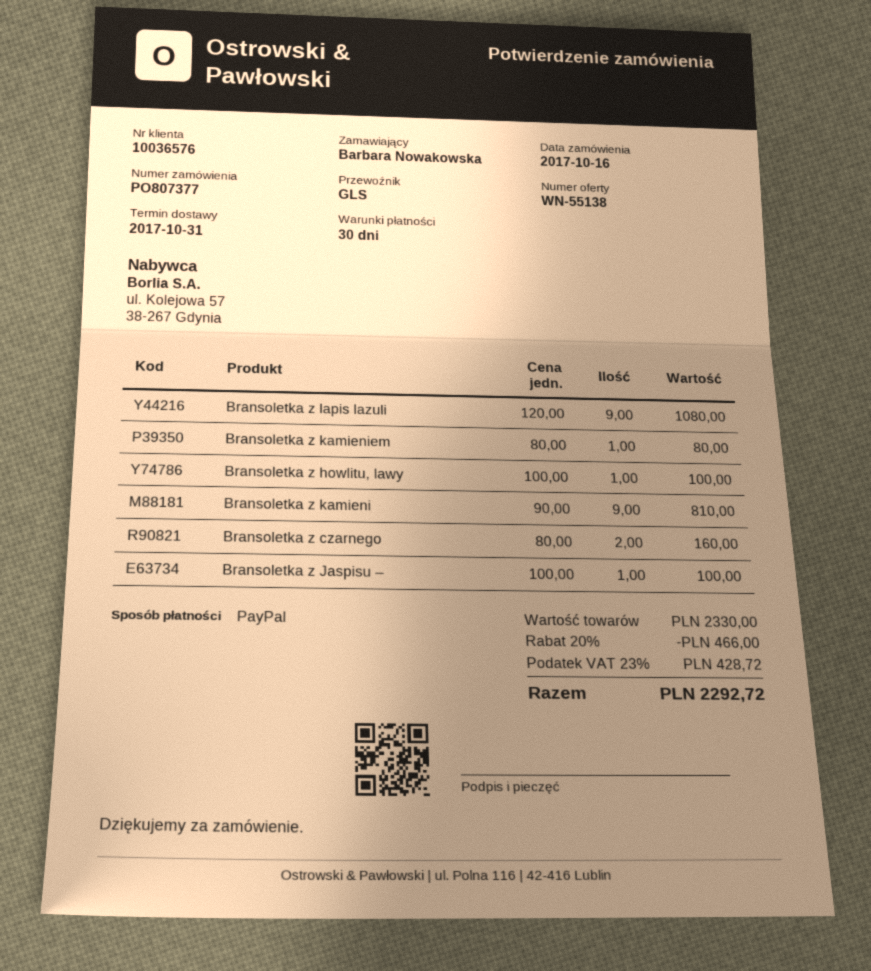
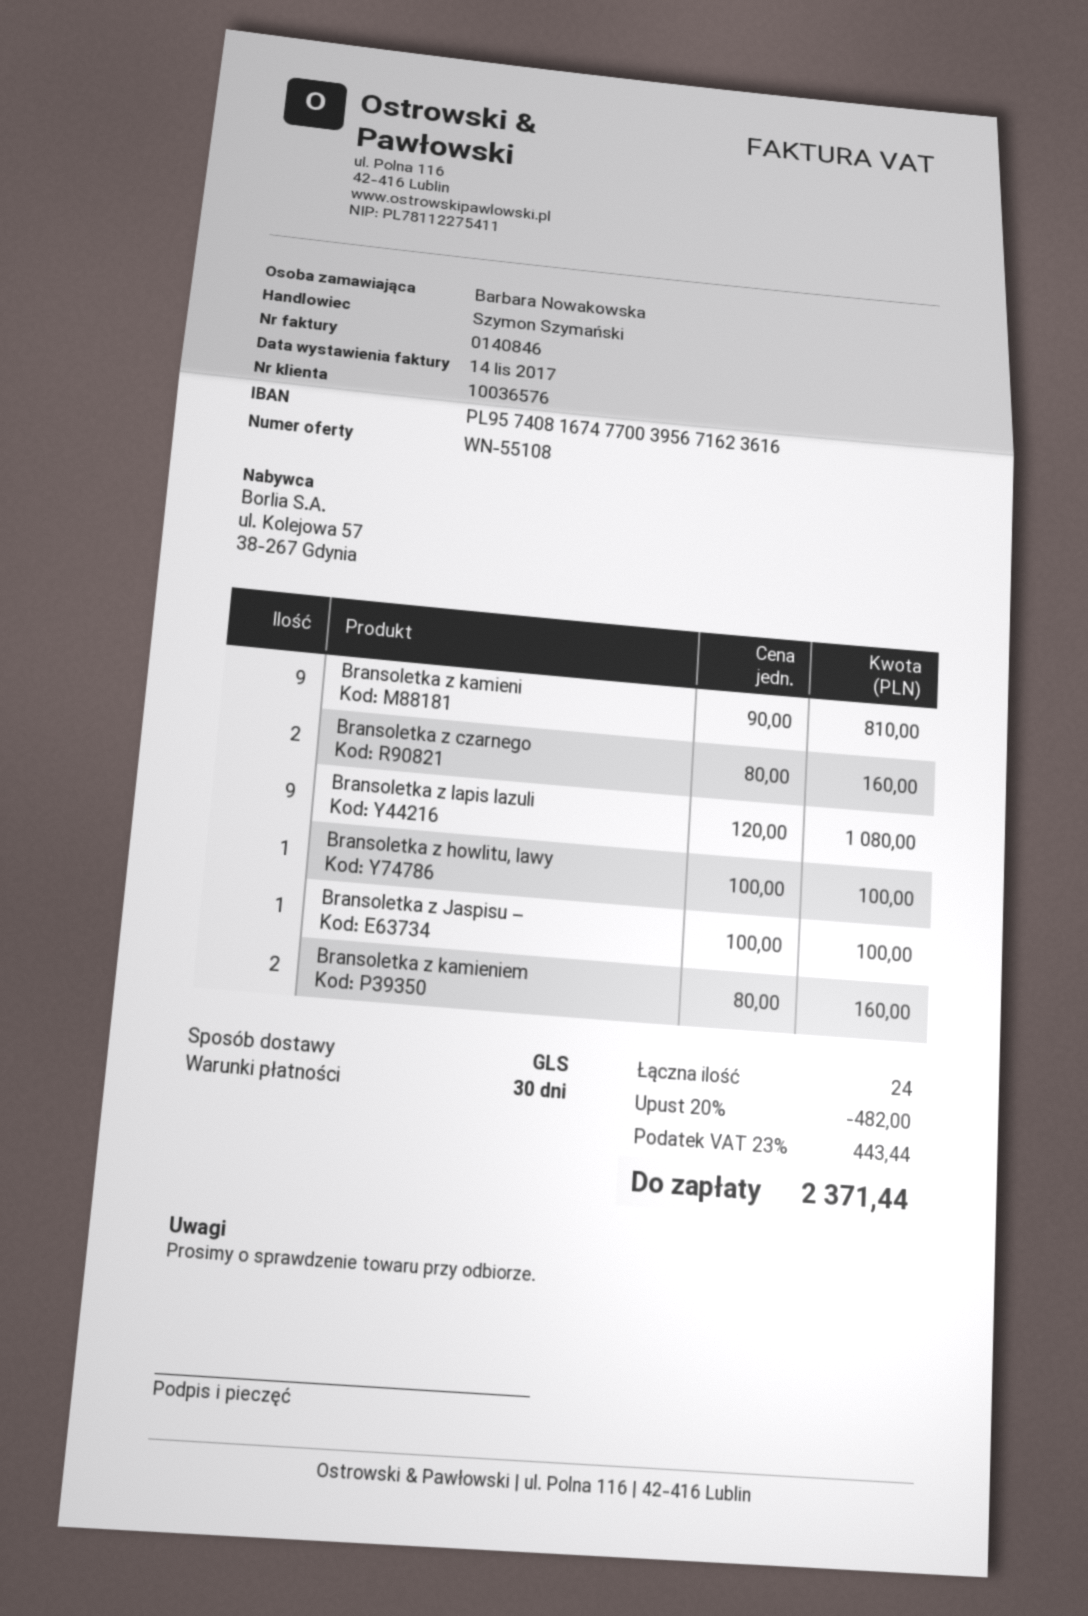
quote number: WN-55138 -> WN-55108
Bransoletka z kamieniem: 1 x 80.00 = 80.00 -> 2 x 80.00 = 160.00
discount: 20% = 466.00 -> 20% = 482.00
tax: 23% = 428.72 -> 23% = 443.44
total: 2292.72 -> 2371.44

